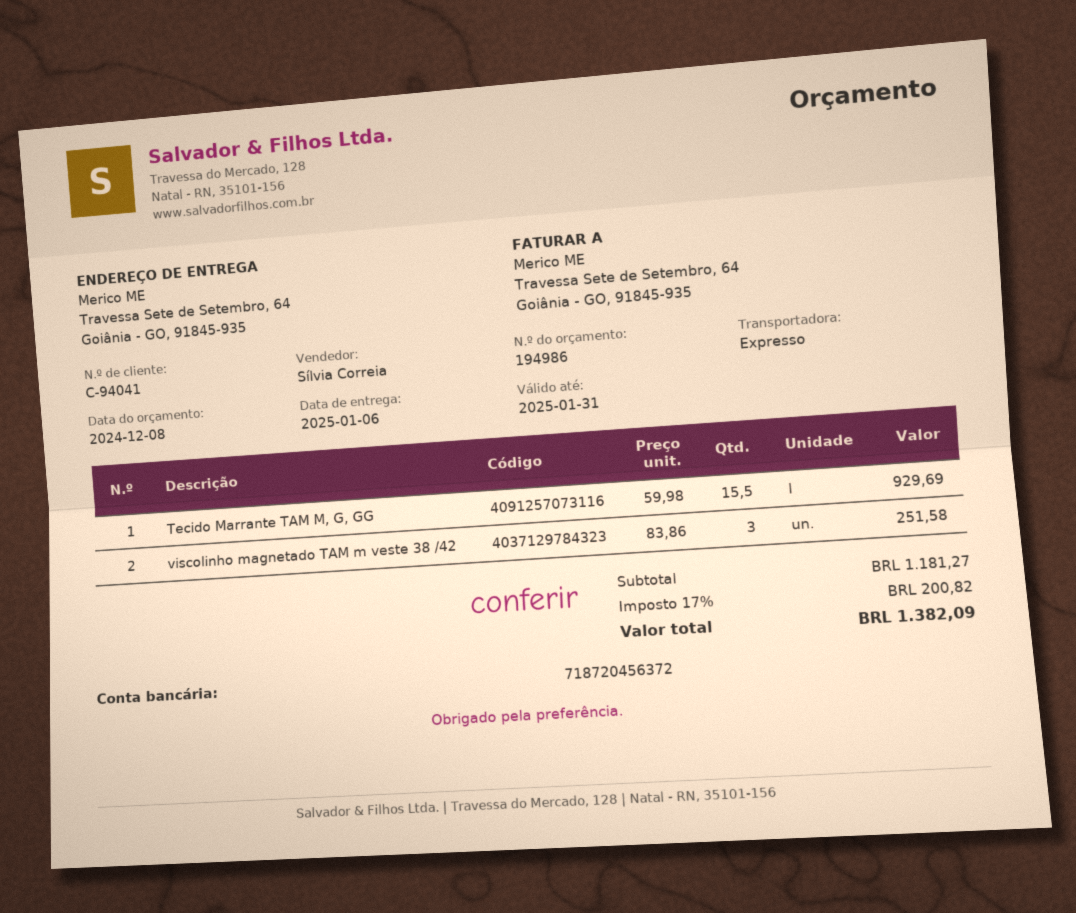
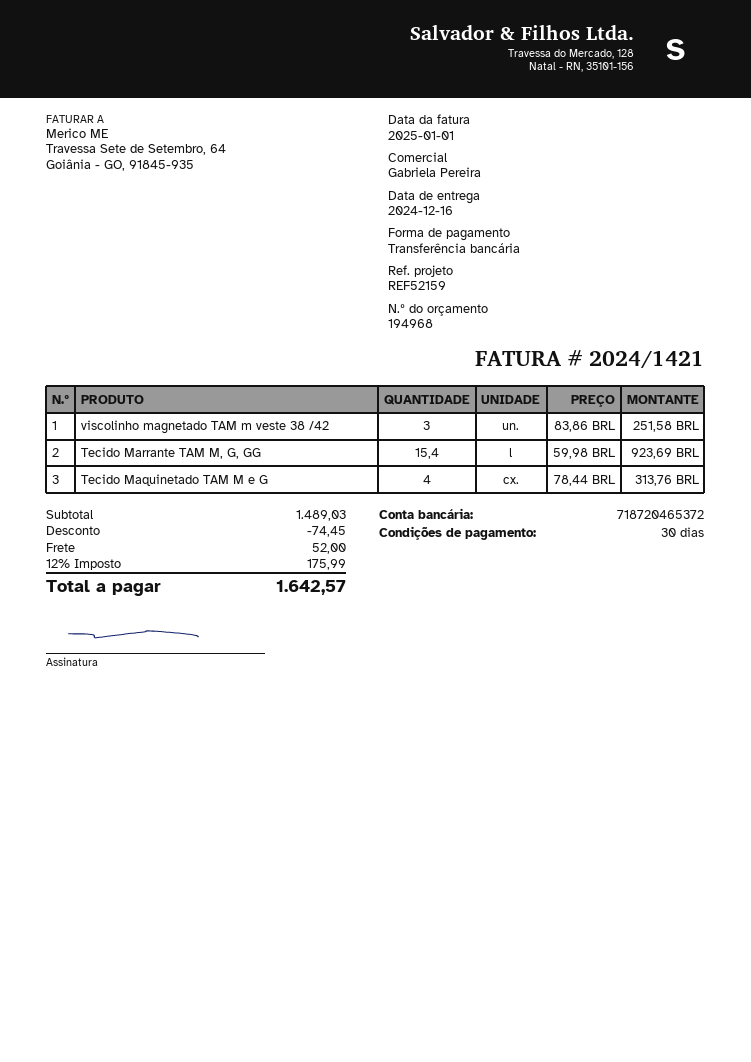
quote number: 194986 -> 194968
delivery date: 2025-01-06 -> 2024-12-16
sales rep: Sílvia Correia -> Gabriela Pereira
bank account: 718720456372 -> 718720465372
Tecido Marrante TAM M, G, GG: 15.5 x 59.98 = 929.69 -> 15.4 x 59.98 = 923.69
Tecido Maquinetado TAM M e G: none -> 4 x 78.44 = 313.76
subtotal: 1181.27 -> 1489.03
discount: none -> 74.45
shipping: none -> 52.00
tax: 17% = 200.82 -> 12% = 175.99
total: 1382.09 -> 1642.57

